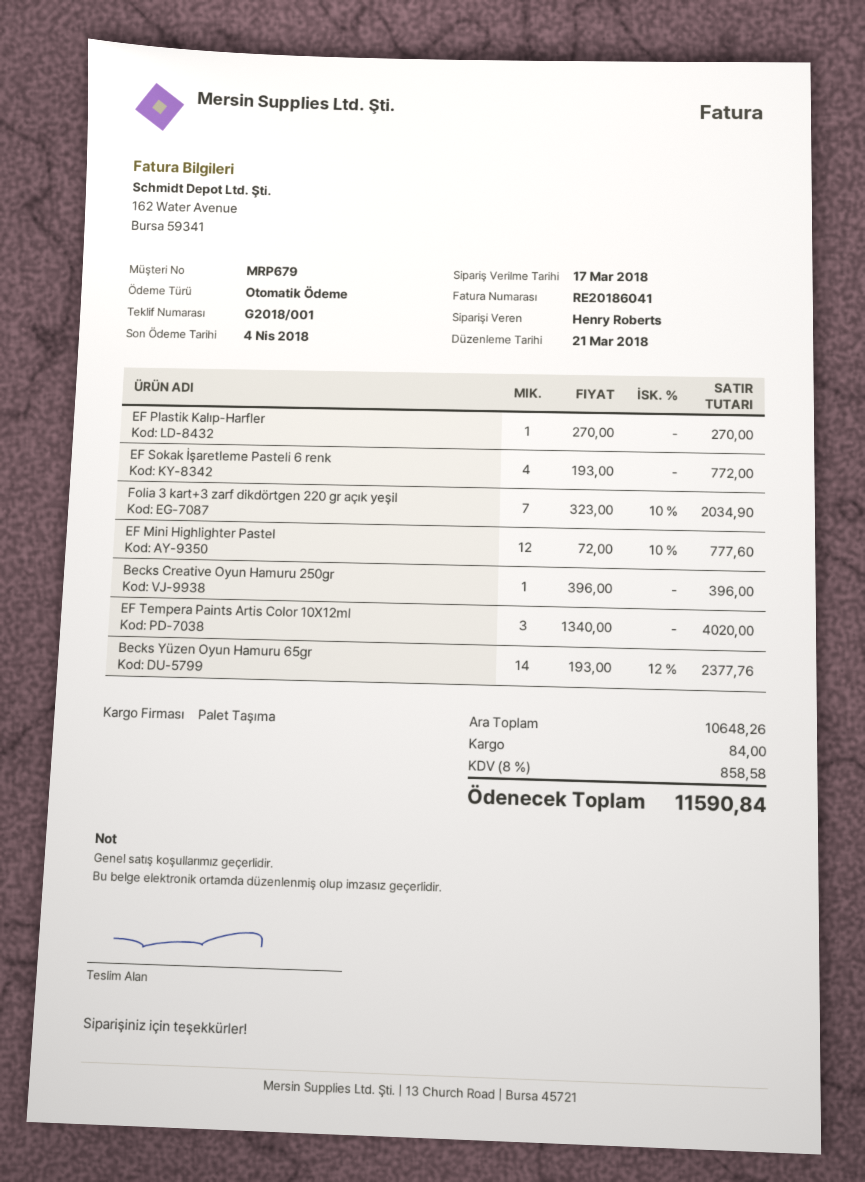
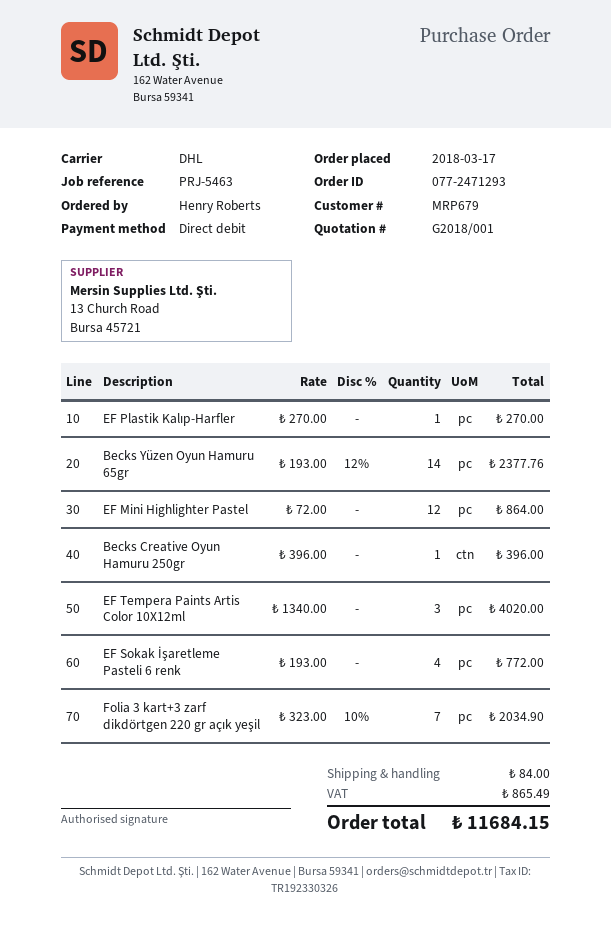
shipping method: pallet freight -> DHL
EF Mini Highlighter Pastel: 12 x 72.00 - 10% = 777.60 -> 12 x 72.00 = 864.00
tax: 858.58 -> 865.49
total: 11590.84 -> 11684.15

